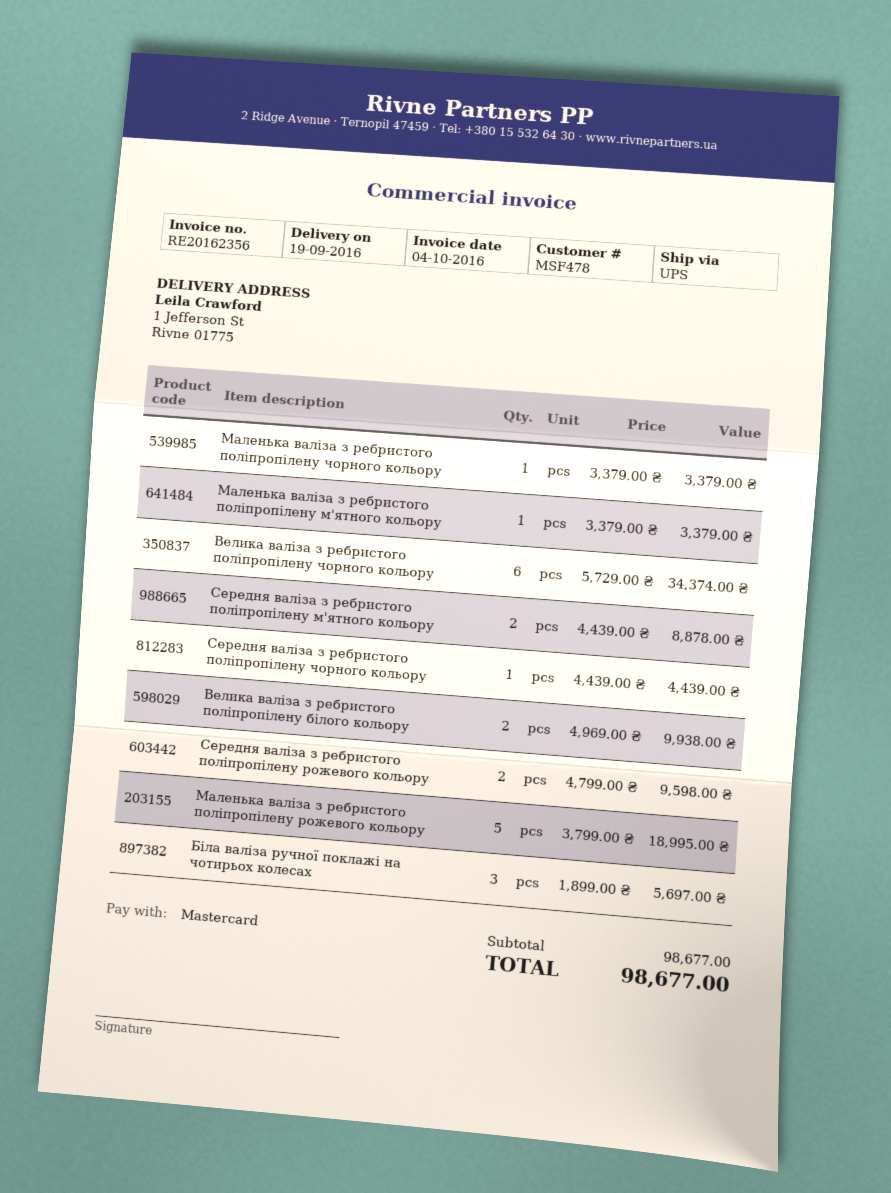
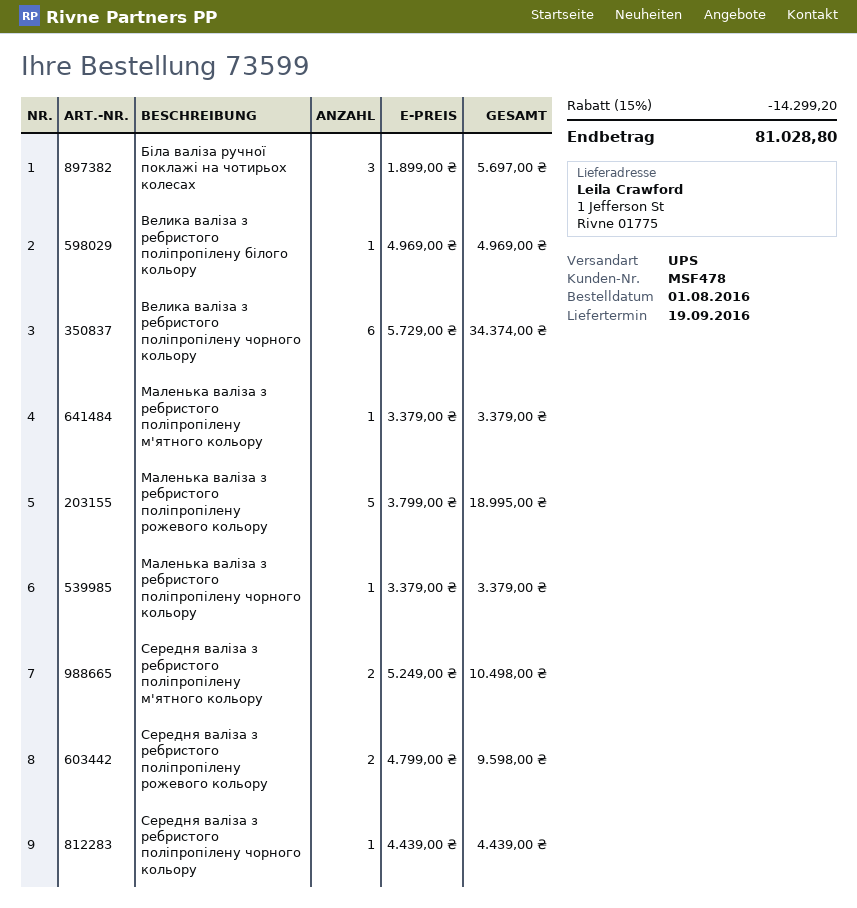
Середня валіза з ребристого поліпропілену м'ятного кольору: 2 x 4439.00 = 8878.00 -> 2 x 5249.00 = 10498.00
Велика валіза з ребристого поліпропілену білого кольору: 2 x 4969.00 = 9938.00 -> 1 x 4969.00 = 4969.00
discount: none -> 15% = 14299.20
total: 98677.00 -> 81028.80

